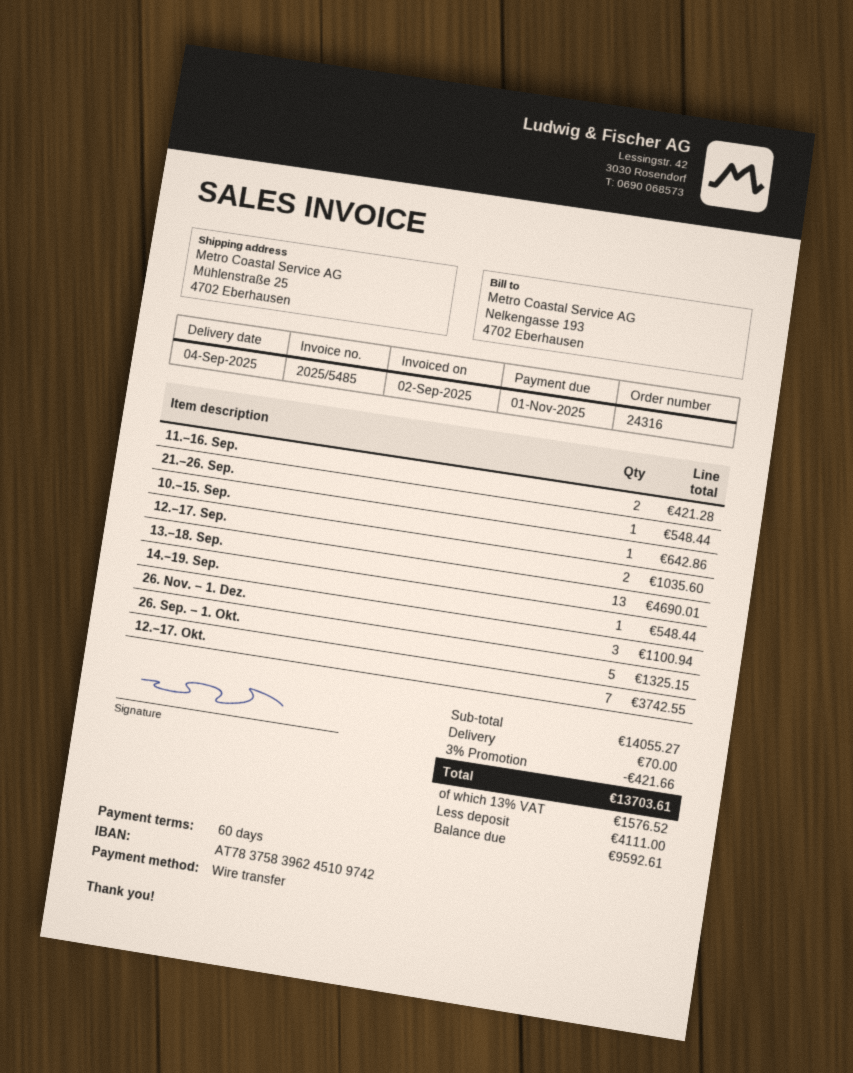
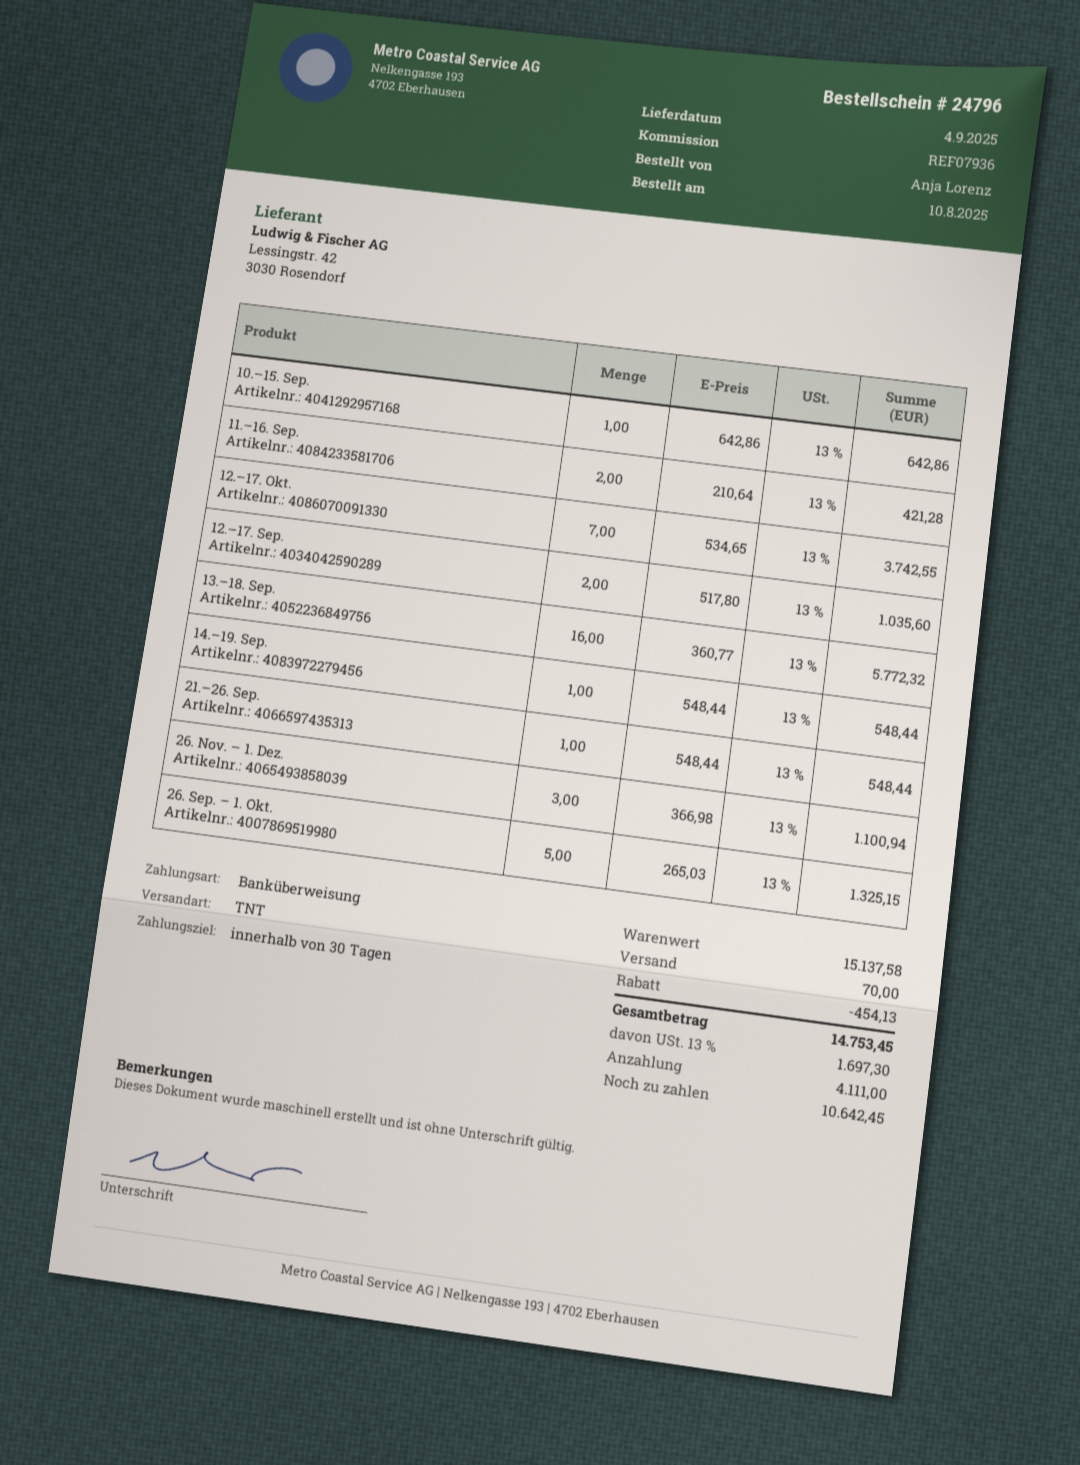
order number: 24316 -> 24796
payment terms: 60 days -> 30 days
13.–18. Sep.: 13 for 4690.01 -> 16 for 5772.32
subtotal: 14055.27 -> 15137.58
discount: 421.66 -> 454.13
tax: 13% = 1576.52 -> 13% = 1697.30
total: 13703.61 -> 14753.45
balance: 9592.61 -> 10642.45

